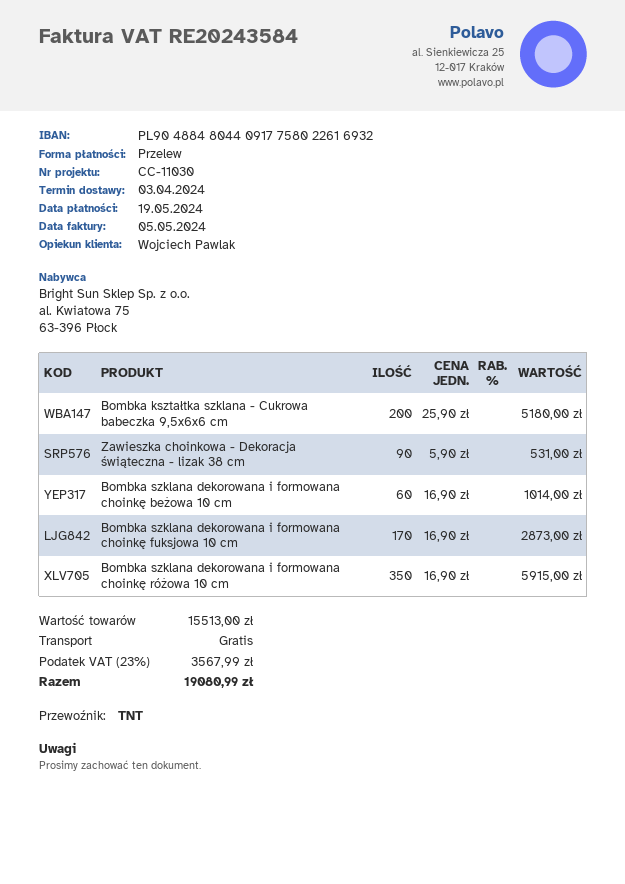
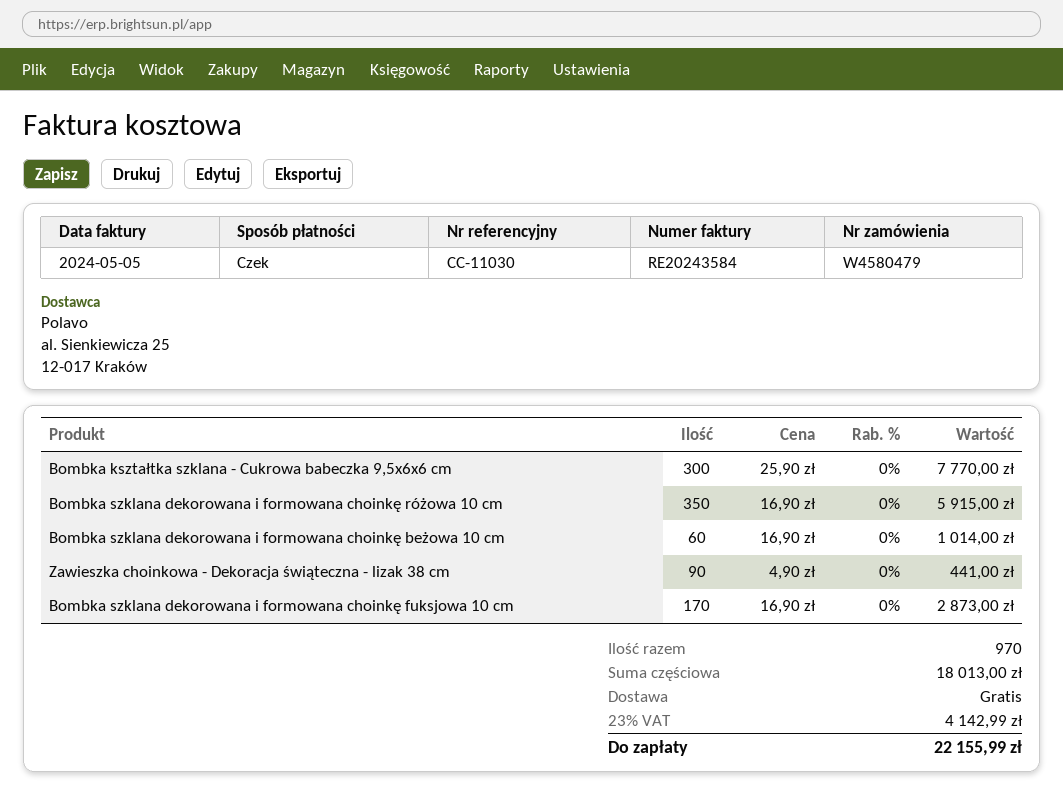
payment method: bank transfer -> cheque
Bombka kształtka szklana - Cukrowa babeczka 9,5x6x6 cm: 200 x 25.90 = 5180.00 -> 300 x 25.90 = 7770.00
Zawieszka choinkowa - Dekoracja świąteczna - lizak 38 cm: 90 x 5.90 = 531.00 -> 90 x 4.90 = 441.00
subtotal: 15513.00 -> 18013.00
tax: 23% = 3567.99 -> 23% = 4142.99
total: 19080.99 -> 22155.99

